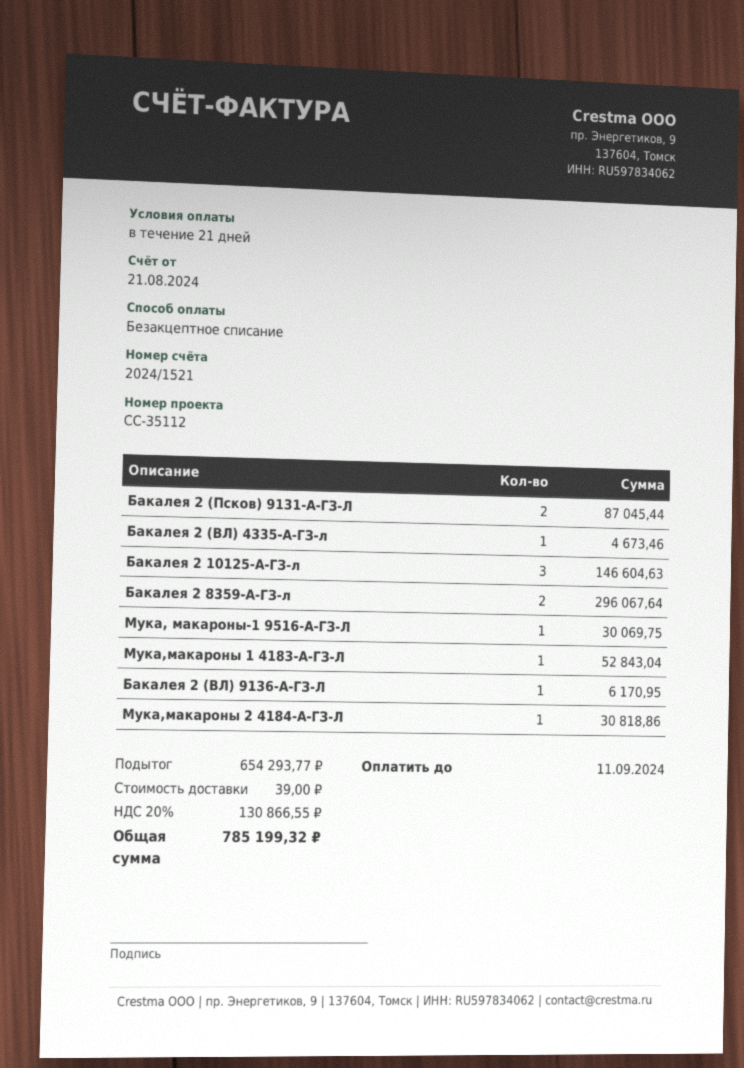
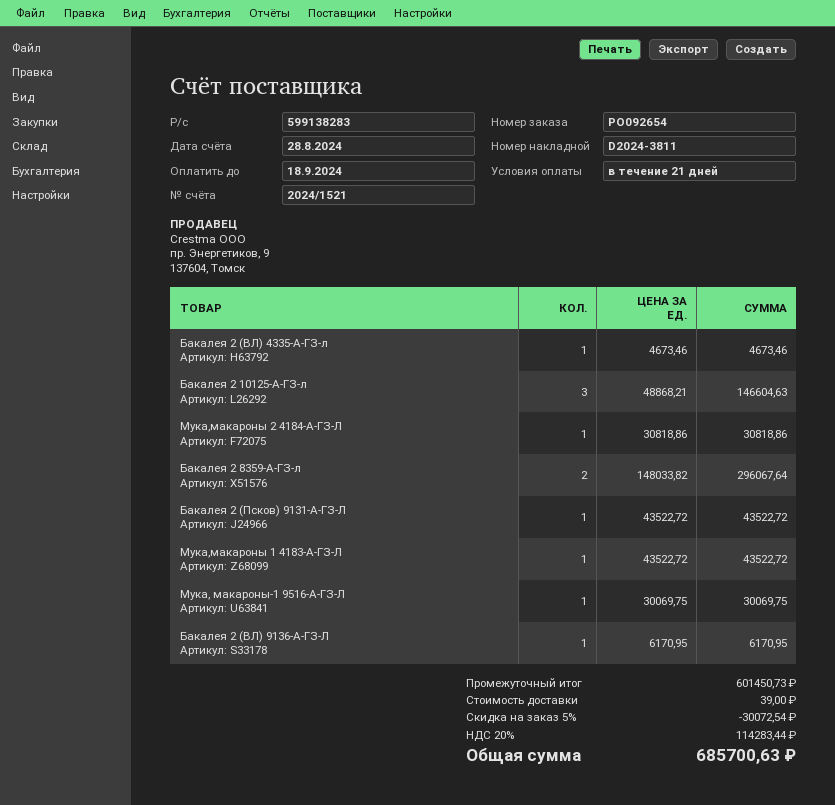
invoice date: 2024-08-21 -> 2024-08-28
due date: 2024-09-11 -> 2024-09-18
Бакалея 2 (Псков) 9131-А-ГЗ-Л: 2 for 87045.44 -> 1 for 43522.72
Мука,макароны 1 4183-А-ГЗ-Л: 1 for 52843.04 -> 1 for 43522.72
subtotal: 654293.77 -> 601450.73
discount: none -> 5% = 30072.54
tax: 20% = 130866.55 -> 20% = 114283.44
total: 785199.32 -> 685700.63

